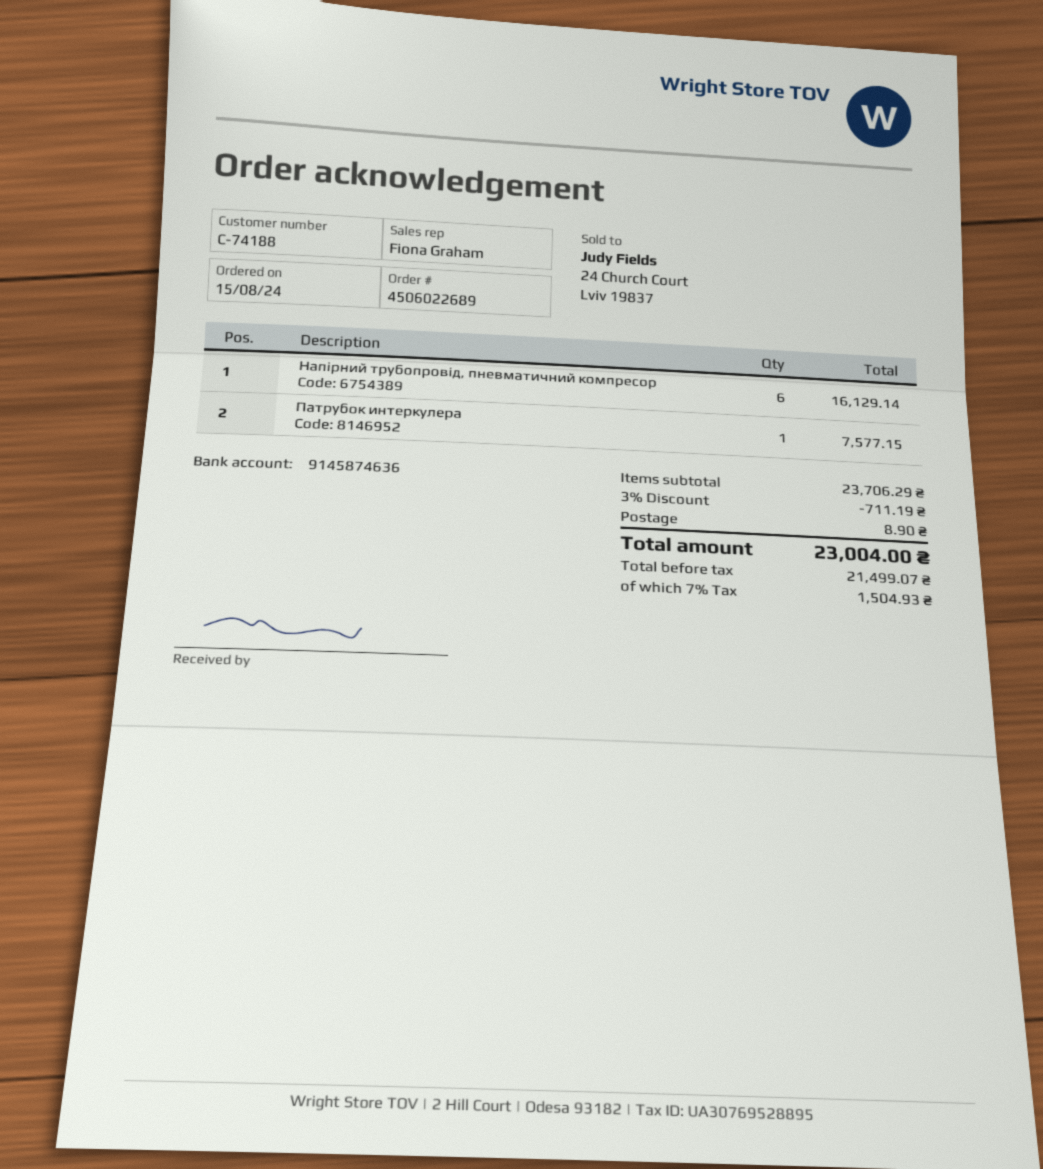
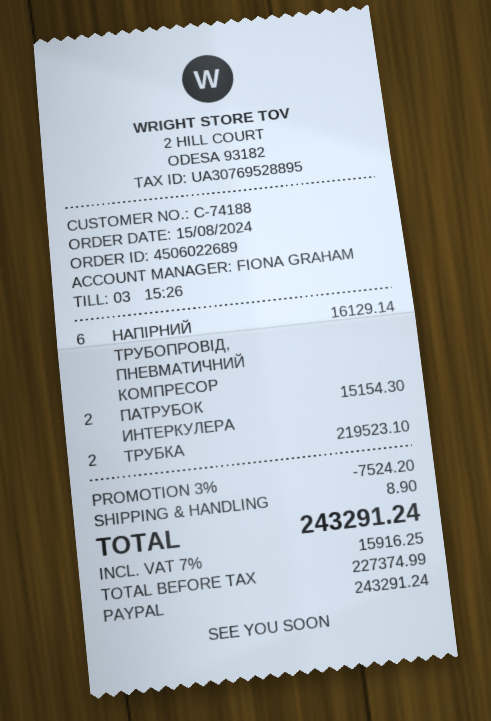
Патрубок интеркулера: 1 for 7577.15 -> 2 for 15154.30
ТРУБКА: none -> 2 for 219523.10
discount: 3% = 711.19 -> 3% = 7524.20
net: 21499.07 -> 227374.99
tax: 7% = 1504.93 -> 7% = 15916.25
total: 23004.00 -> 243291.24

